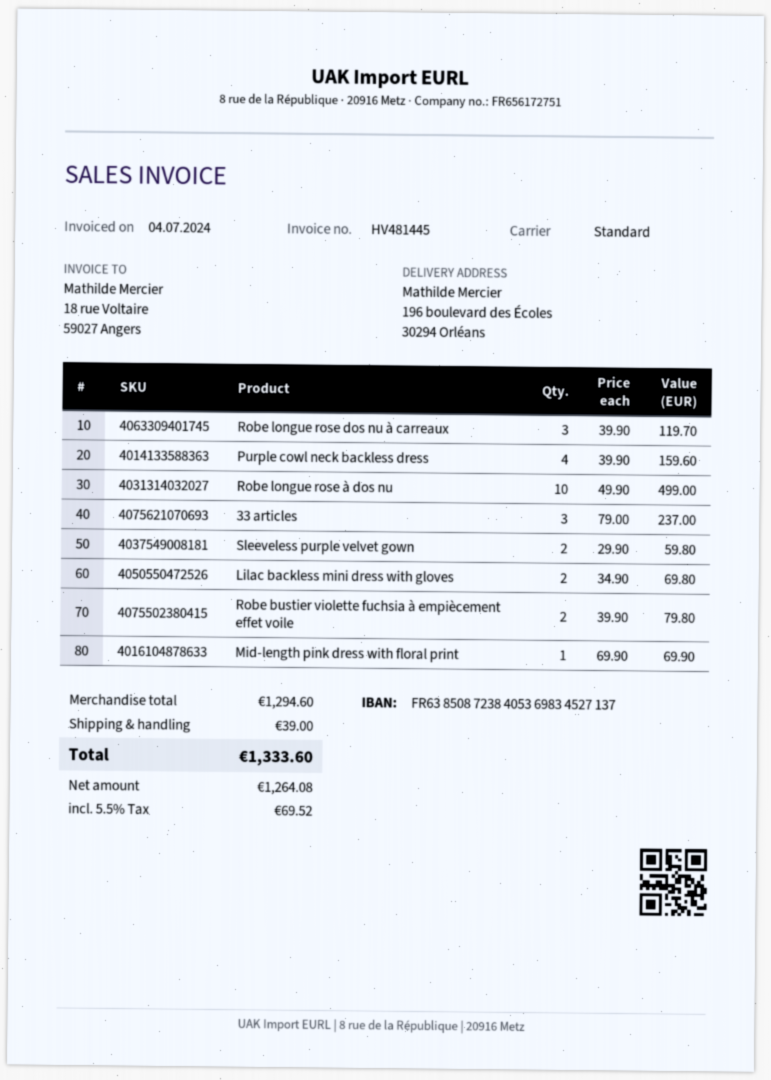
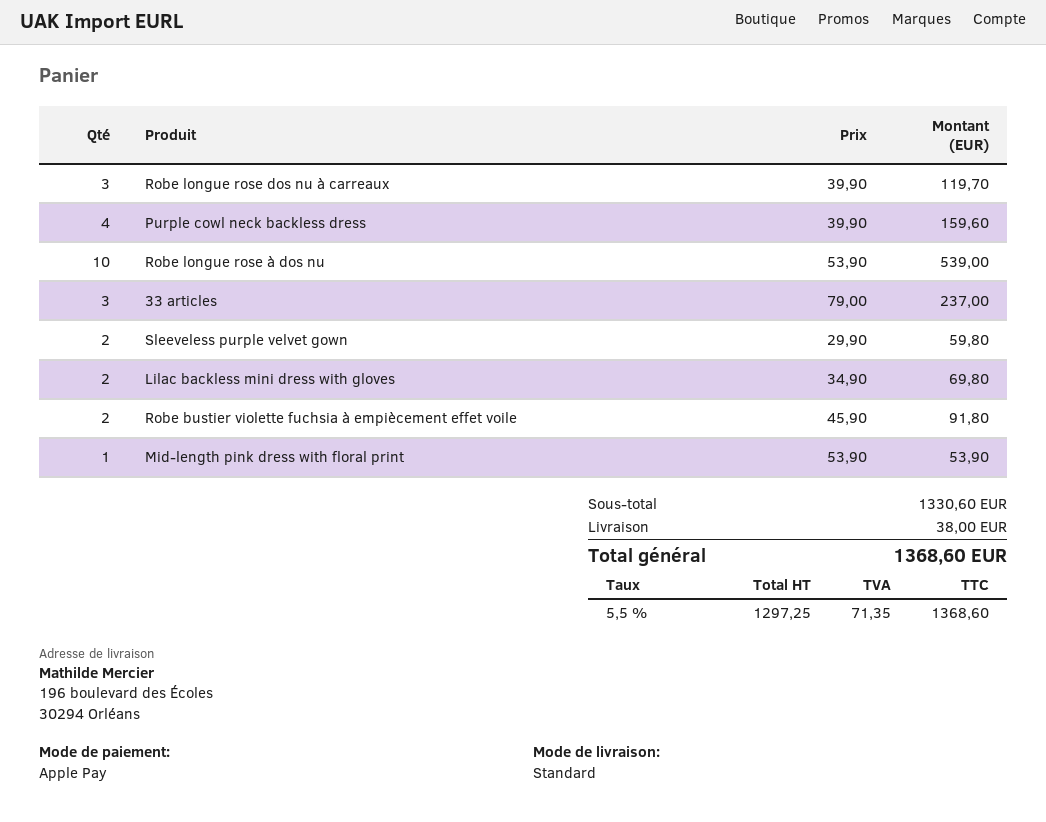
Robe longue rose à dos nu: 10 x 49.90 = 499.00 -> 10 x 53.90 = 539.00
Robe bustier violette fuchsia à empiècement effet voile: 2 x 39.90 = 79.80 -> 2 x 45.90 = 91.80
Mid-length pink dress with floral print: 1 x 69.90 = 69.90 -> 1 x 53.90 = 53.90
subtotal: 1294.60 -> 1330.60
shipping: 39.00 -> 38.00
net: 1264.08 -> 1297.25
tax: 5.5% = 69.52 -> 5.5% = 71.35
total: 1333.60 -> 1368.60

